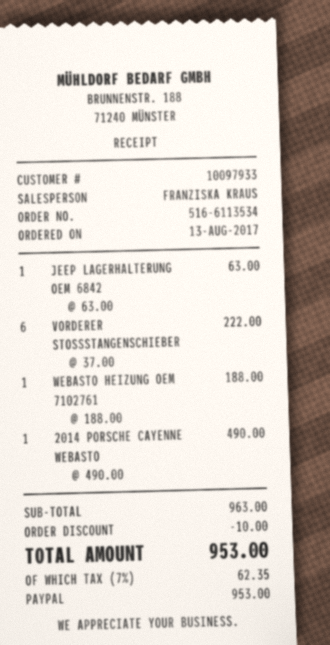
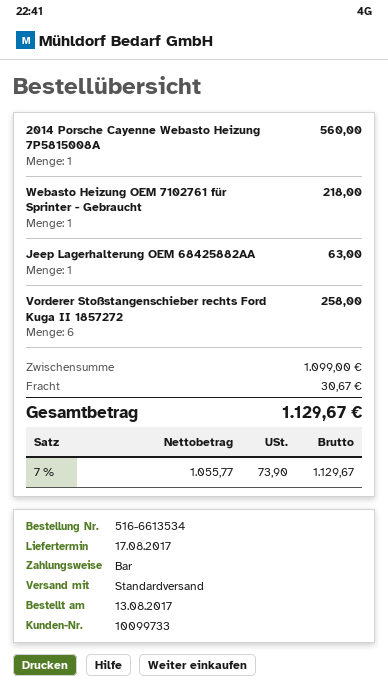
order number: 516-6113534 -> 516-6613534
customer number: 10097933 -> 10099733
payment method: PayPal -> cash
VORDERER STOSSSTANGENSCHIEBER: 6 for 222.00 -> 6 for 258.00
WEBASTO HEIZUNG OEM 7102761: 1 for 188.00 -> 1 for 218.00
2014 PORSCHE CAYENNE WEBASTO: 1 for 490.00 -> 1 for 560.00
subtotal: 963.00 -> 1099.00
discount: 10.00 -> none
shipping: none -> 30.67
tax: 7% = 62.35 -> 7% = 73.90
total: 953.00 -> 1129.67

